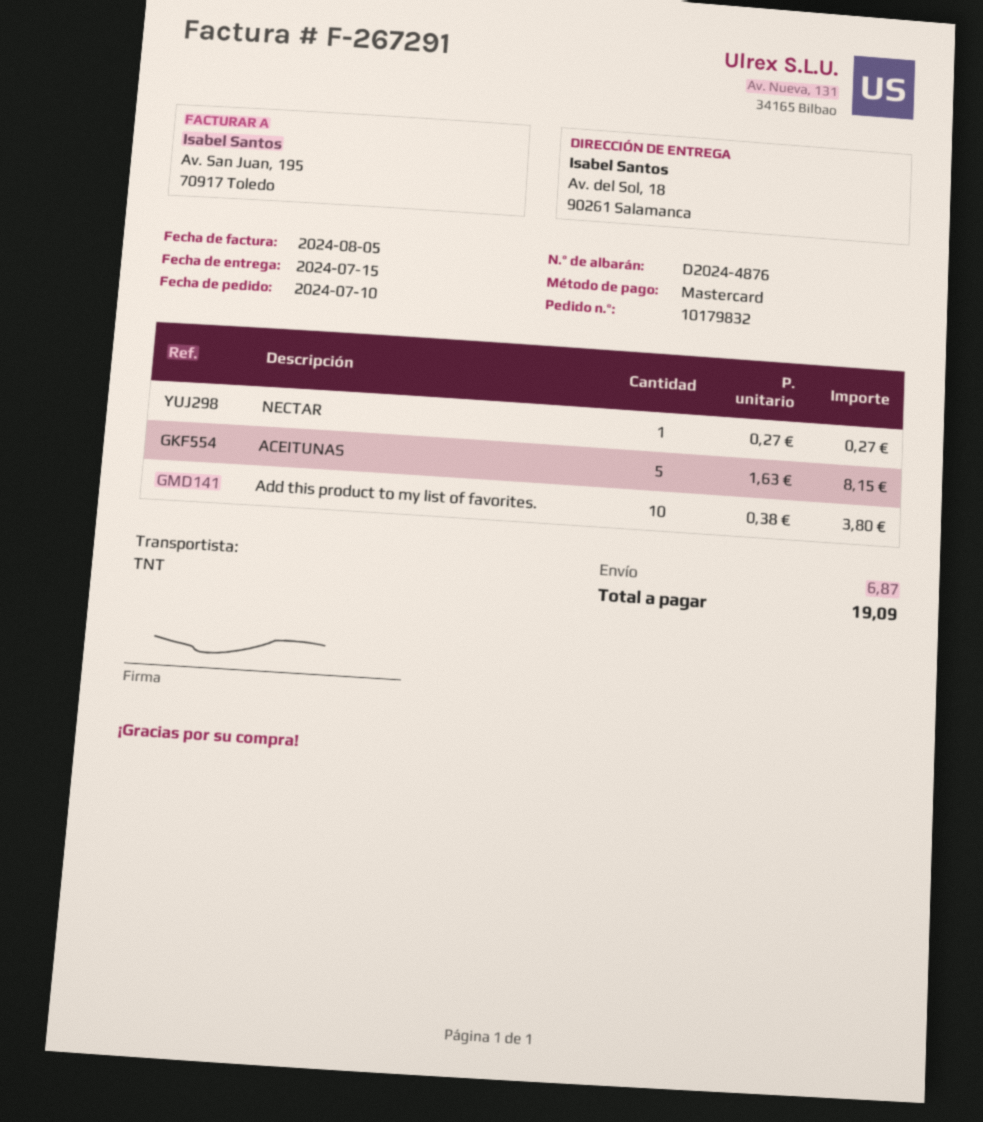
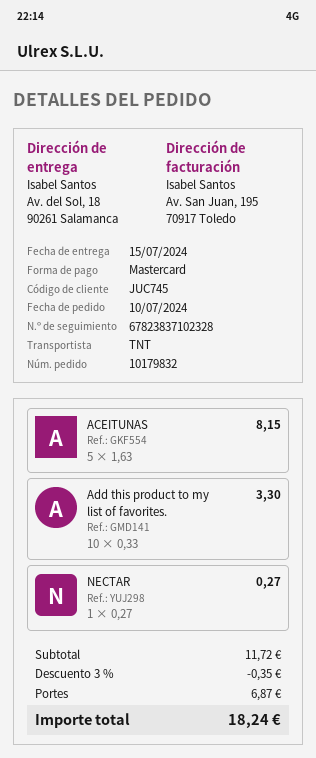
Add this product to my list of favorites.: 10 x 0.38 = 3.80 -> 10 x 0.33 = 3.30
discount: none -> 3% = 0.35
total: 19.09 -> 18.24

